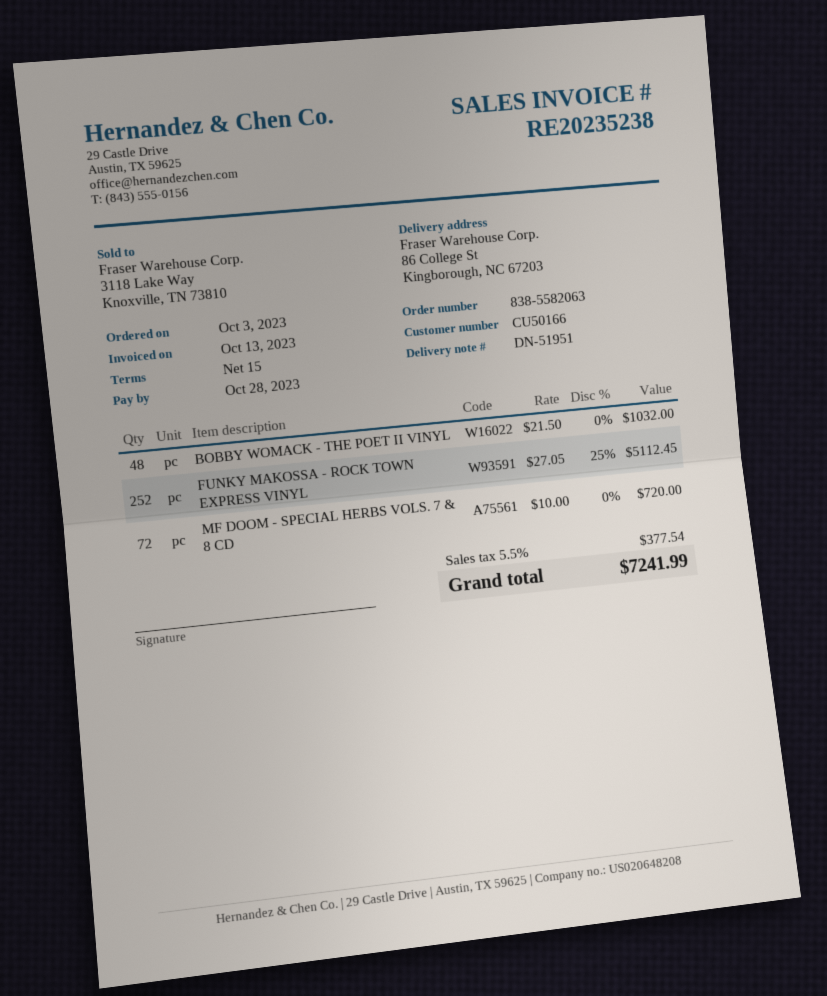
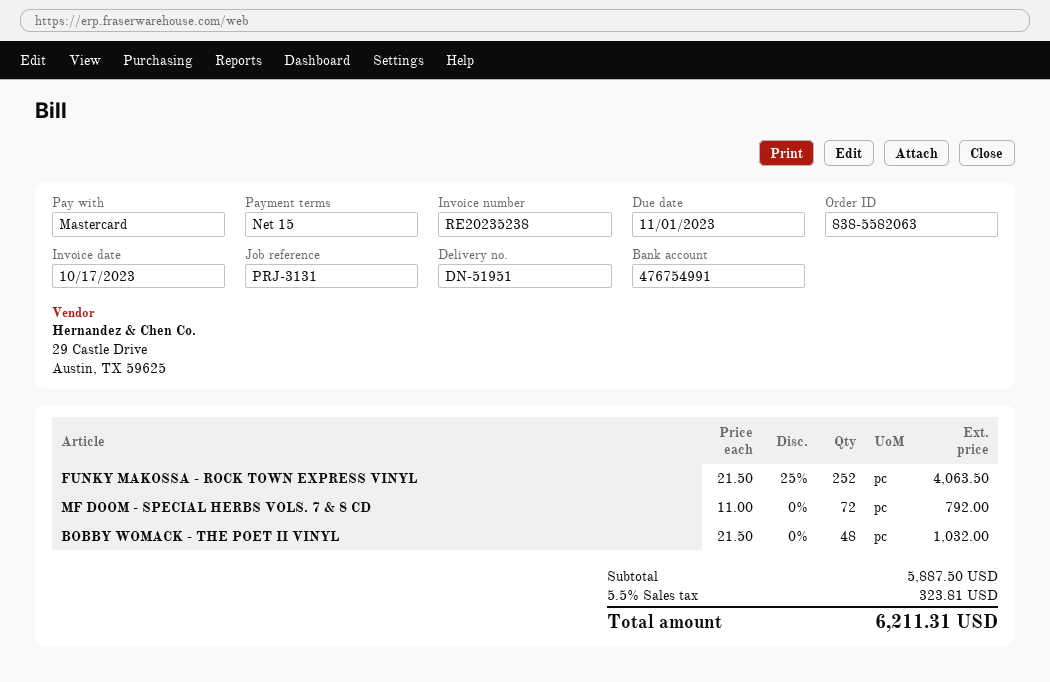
invoice date: 2023-10-13 -> 2023-10-17
due date: 2023-10-28 -> 2023-11-01
FUNKY MAKOSSA - ROCK TOWN EXPRESS VINYL: 252 x 27.05 - 25% = 5112.45 -> 252 x 21.50 - 25% = 4063.50
MF DOOM - SPECIAL HERBS VOLS. 7 & 8 CD: 72 x 10.00 = 720.00 -> 72 x 11.00 = 792.00
tax: 5.5% = 377.54 -> 5.5% = 323.81
total: 7241.99 -> 6211.31

